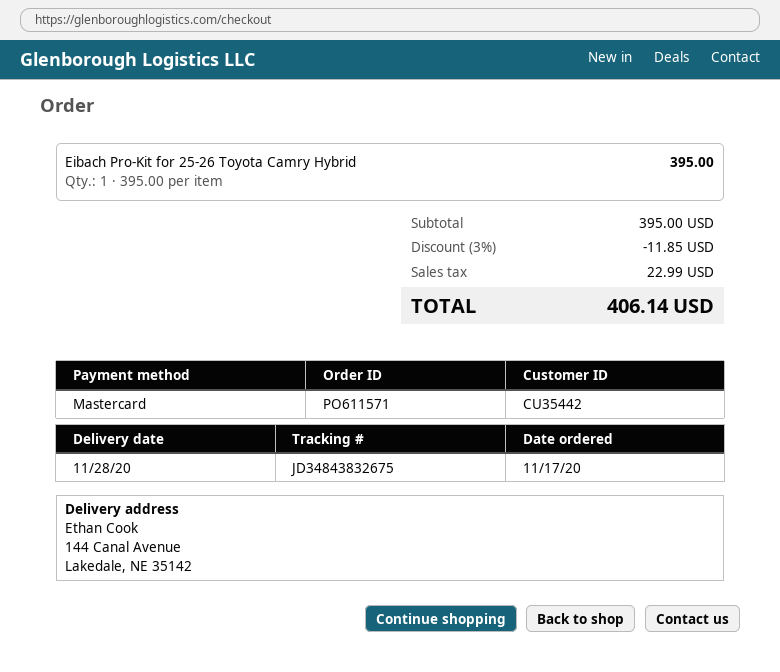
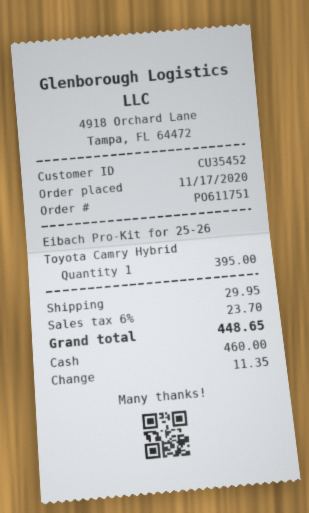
order number: PO611571 -> PO611751
customer number: CU35442 -> CU35452
payment method: Mastercard -> cash
discount: 3% = 11.85 -> none
shipping: none -> 29.95
tax: 22.99 -> 23.70
total: 406.14 -> 448.65

